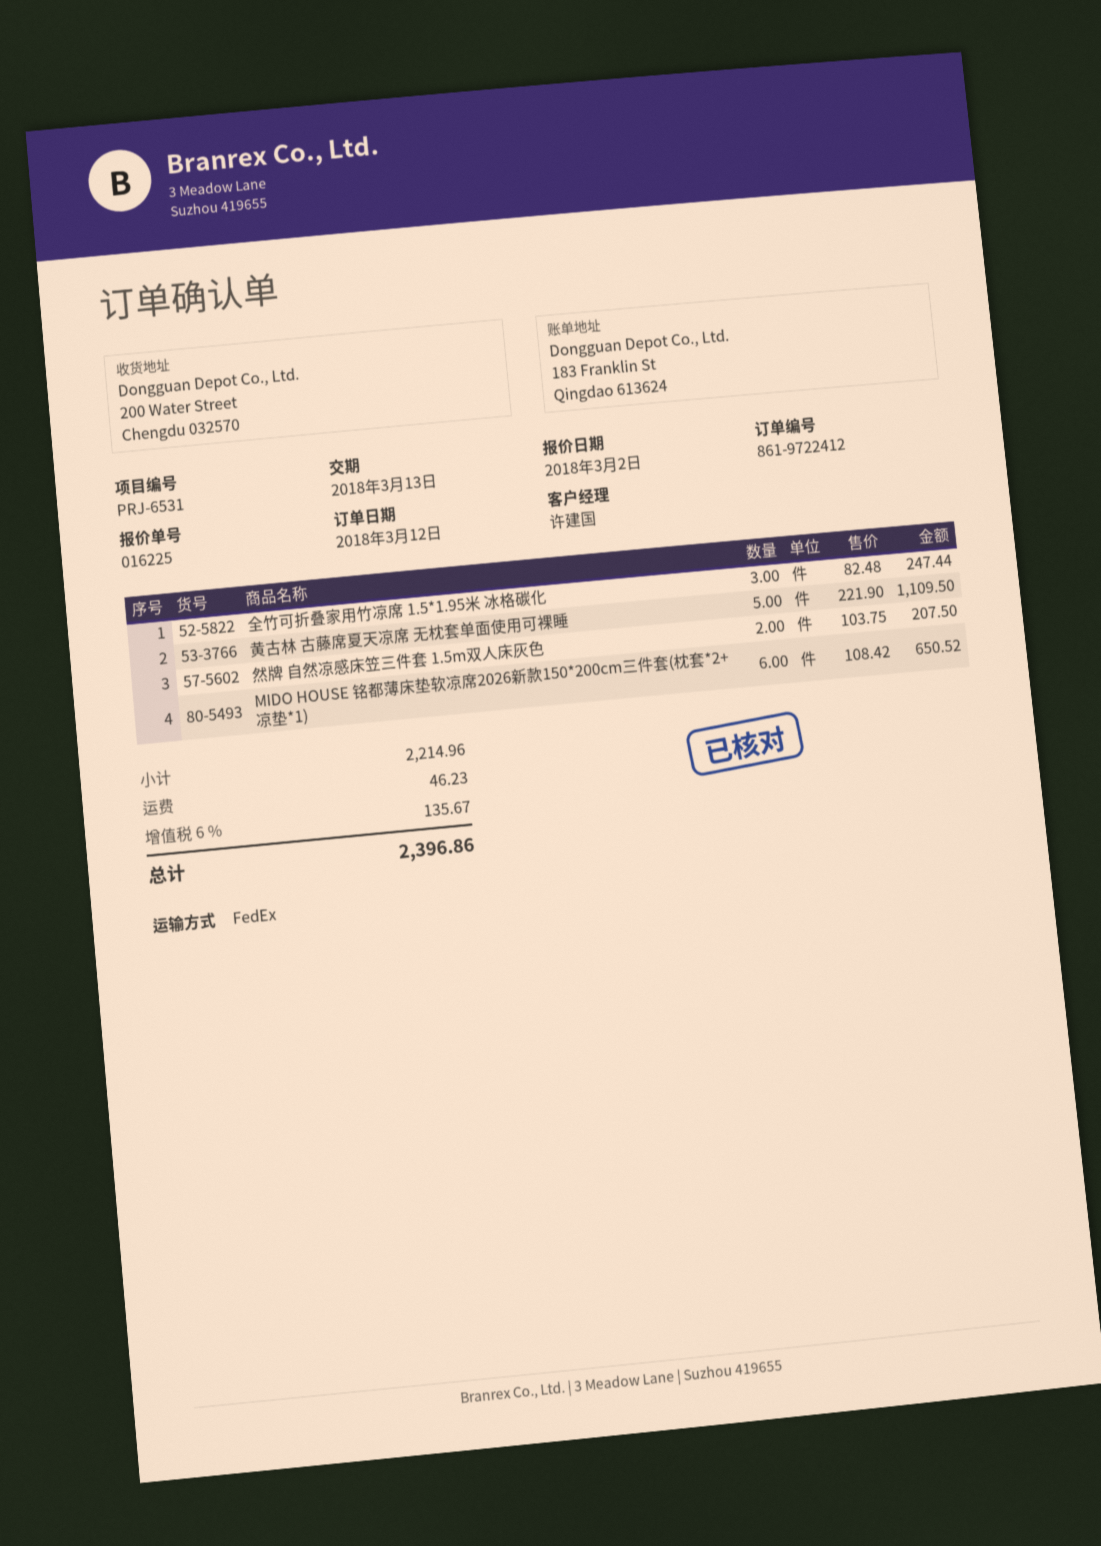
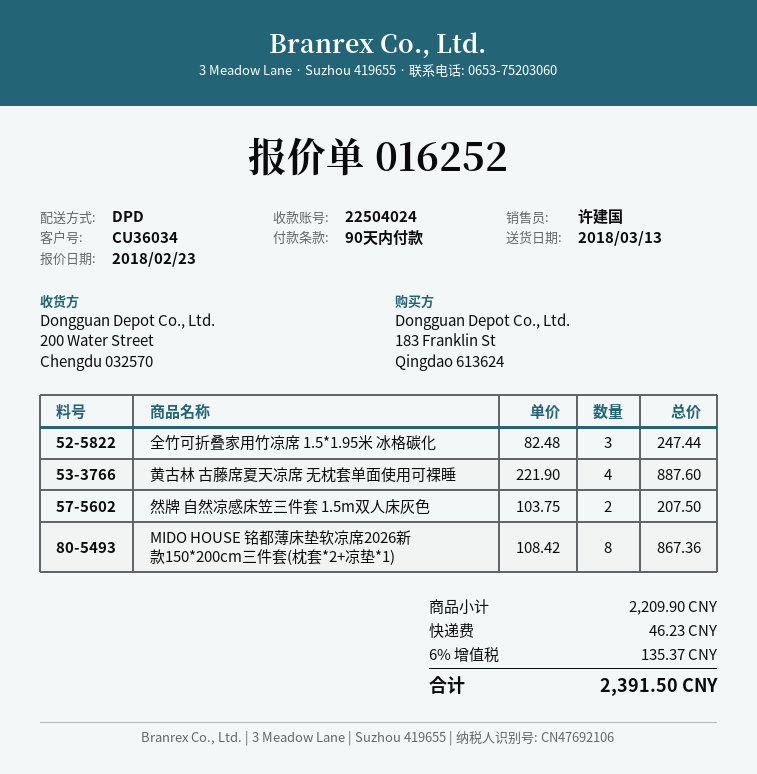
quote number: 016225 -> 016252
quote date: 2018-03-02 -> 2018-02-23
shipping method: FedEx -> DPD
黄古林 古藤席夏天凉席 无枕套单面使用可裸睡: 5 x 221.90 = 1109.50 -> 4 x 221.90 = 887.60
MIDO HOUSE 铭都薄床垫软凉席2026新款150*200cm三件套(枕套*2+凉垫*1): 6 x 108.42 = 650.52 -> 8 x 108.42 = 867.36
subtotal: 2214.96 -> 2209.90
tax: 6% = 135.67 -> 6% = 135.37
total: 2396.86 -> 2391.50

